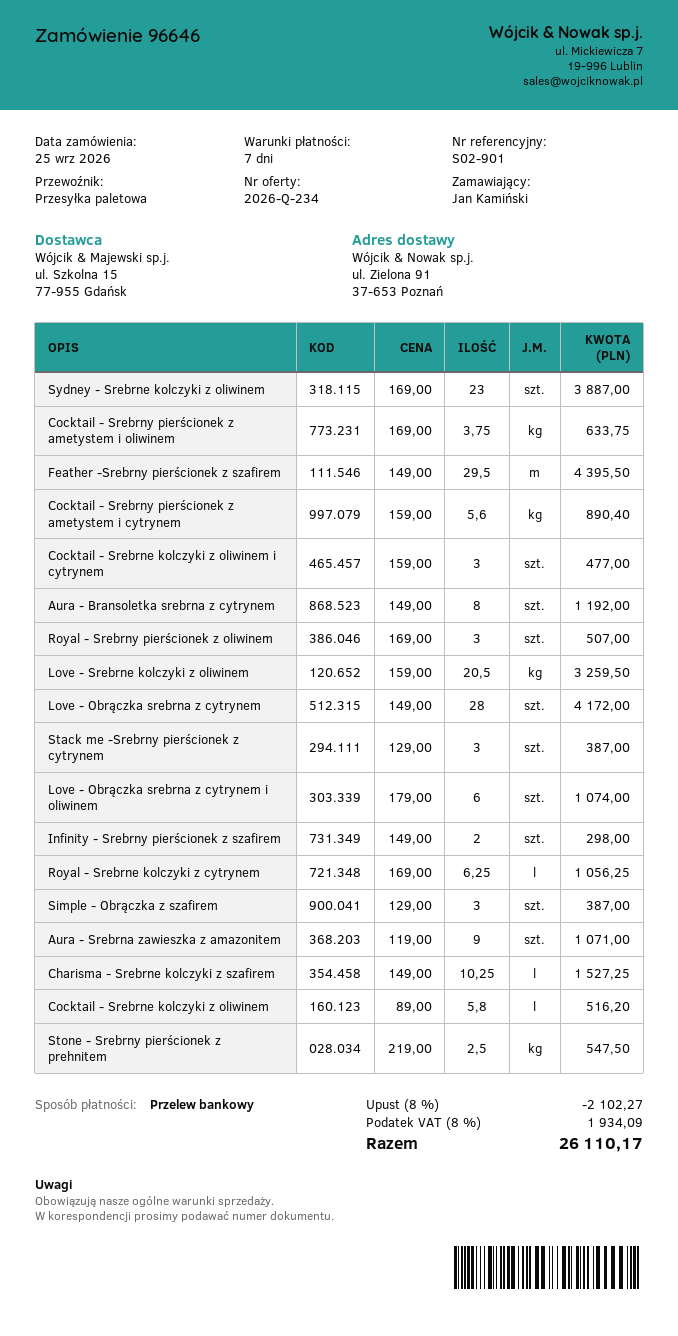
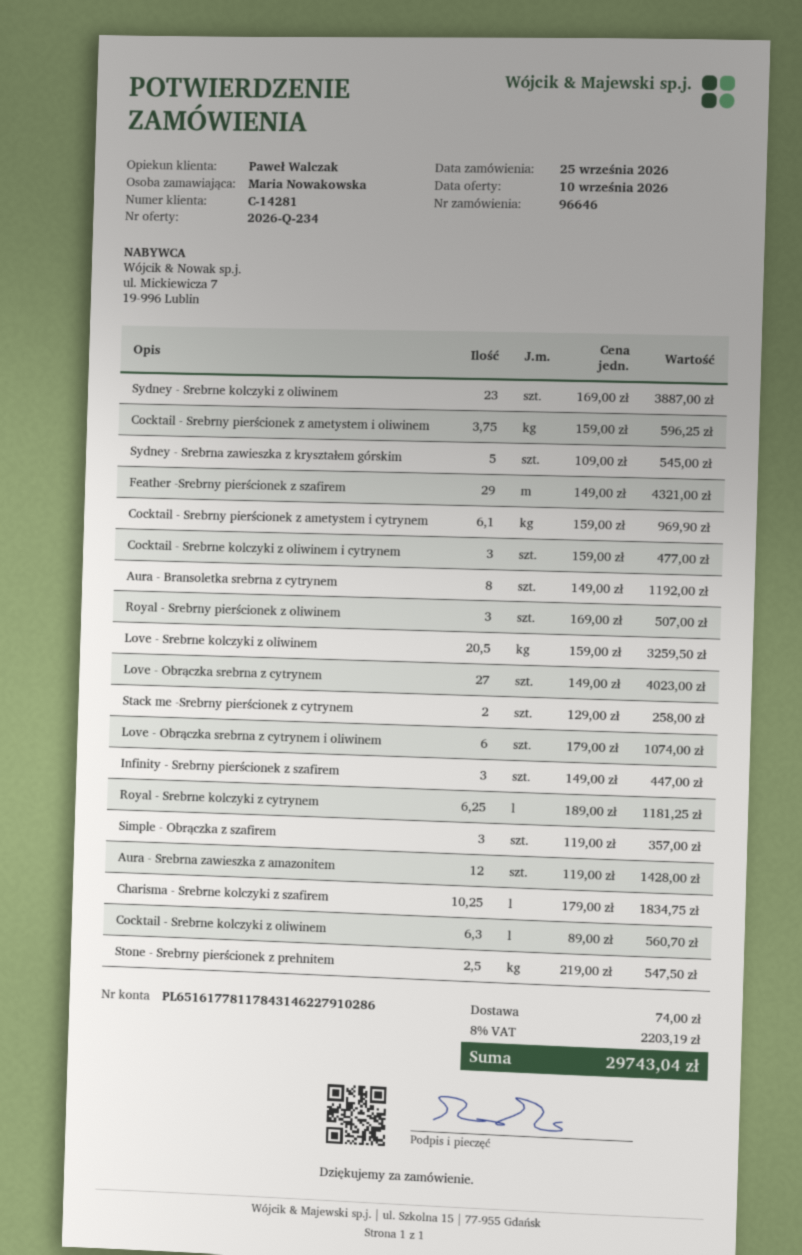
ordered by: Jan Kamiński -> Maria Nowakowska
Cocktail - Srebrny pierścionek z ametystem i oliwinem: 3.75 x 169.00 = 633.75 -> 3.75 x 159.00 = 596.25
Feather -Srebrny pierścionek z szafirem: 29.5 x 149.00 = 4395.50 -> 29 x 149.00 = 4321.00
Cocktail - Srebrny pierścionek z ametystem i cytrynem: 5.6 x 159.00 = 890.40 -> 6.1 x 159.00 = 969.90
Love - Obrączka srebrna z cytrynem: 28 x 149.00 = 4172.00 -> 27 x 149.00 = 4023.00
Stack me -Srebrny pierścionek z cytrynem: 3 x 129.00 = 387.00 -> 2 x 129.00 = 258.00
Infinity - Srebrny pierścionek z szafirem: 2 x 149.00 = 298.00 -> 3 x 149.00 = 447.00
Royal - Srebrne kolczyki z cytrynem: 6.25 x 169.00 = 1056.25 -> 6.25 x 189.00 = 1181.25
Simple - Obrączka z szafirem: 3 x 129.00 = 387.00 -> 3 x 119.00 = 357.00
Aura - Srebrna zawieszka z amazonitem: 9 x 119.00 = 1071.00 -> 12 x 119.00 = 1428.00
Charisma - Srebrne kolczyki z szafirem: 10.25 x 149.00 = 1527.25 -> 10.25 x 179.00 = 1834.75
Cocktail - Srebrne kolczyki z oliwinem: 5.8 x 89.00 = 516.20 -> 6.3 x 89.00 = 560.70
Sydney - Srebrna zawieszka z kryształem górskim: none -> 5 x 109.00 = 545.00
discount: 8% = 2102.27 -> none
shipping: none -> 74.00
tax: 8% = 1934.09 -> 8% = 2203.19
total: 26110.17 -> 29743.04

